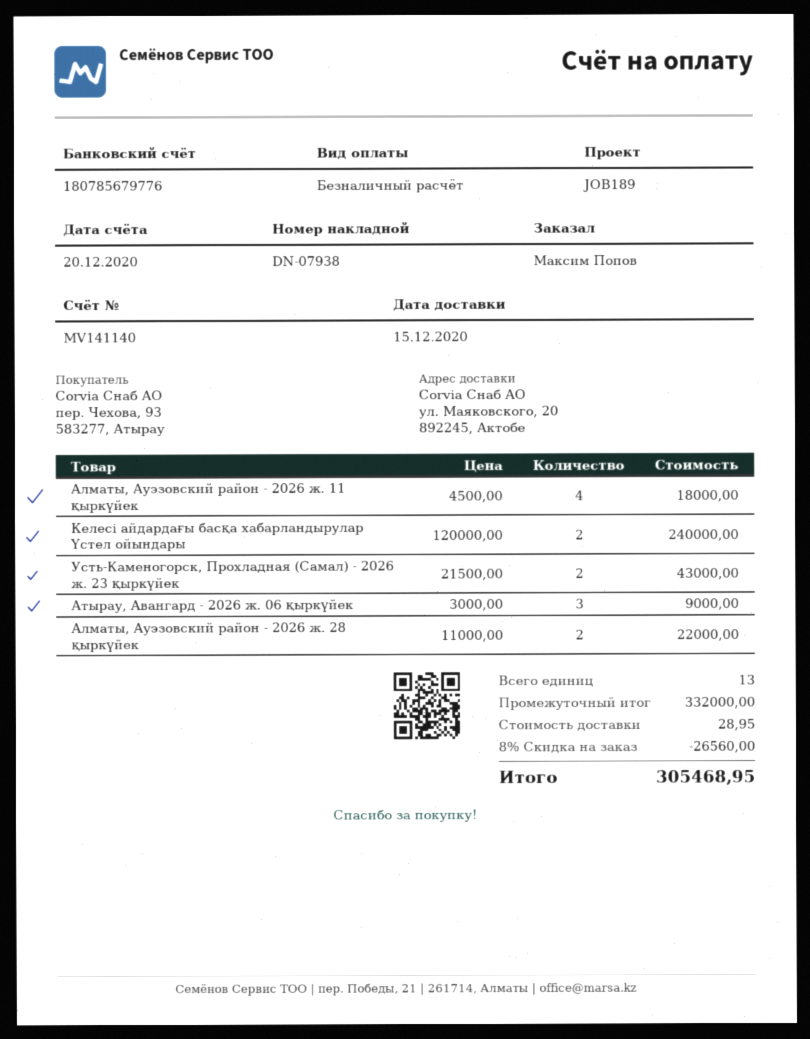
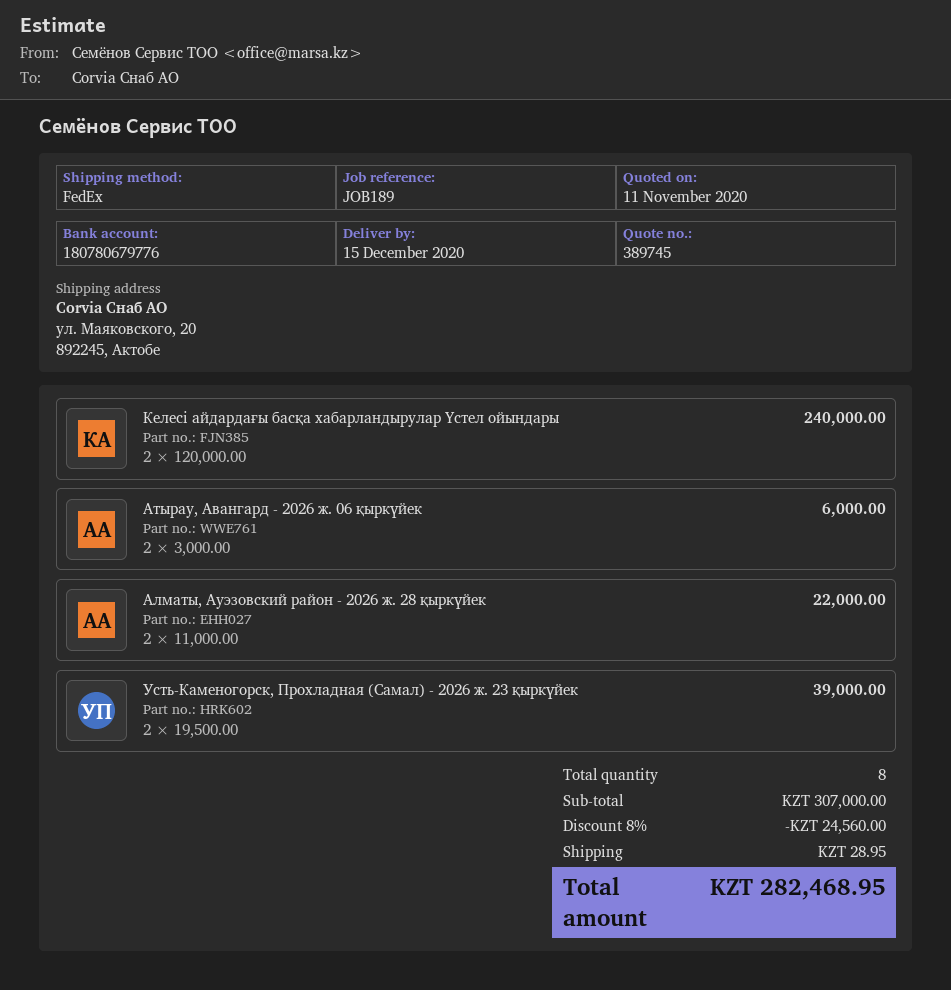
bank account: 180785679776 -> 180780679776
Алматы, Ауэзовский район - 2026 ж. 11 қыркүйек: 4 x 4500.00 = 18000.00 -> none
Усть-Каменогорск, Прохладная (Самал) - 2026 ж. 23 қыркүйек: 2 x 21500.00 = 43000.00 -> 2 x 19500.00 = 39000.00
Атырау, Авангард - 2026 ж. 06 қыркүйек: 3 x 3000.00 = 9000.00 -> 2 x 3000.00 = 6000.00
total quantity: 13 -> 8
subtotal: 332000.00 -> 307000.00
discount: 8% = 26560.00 -> 8% = 24560.00
total: 305468.95 -> 282468.95

